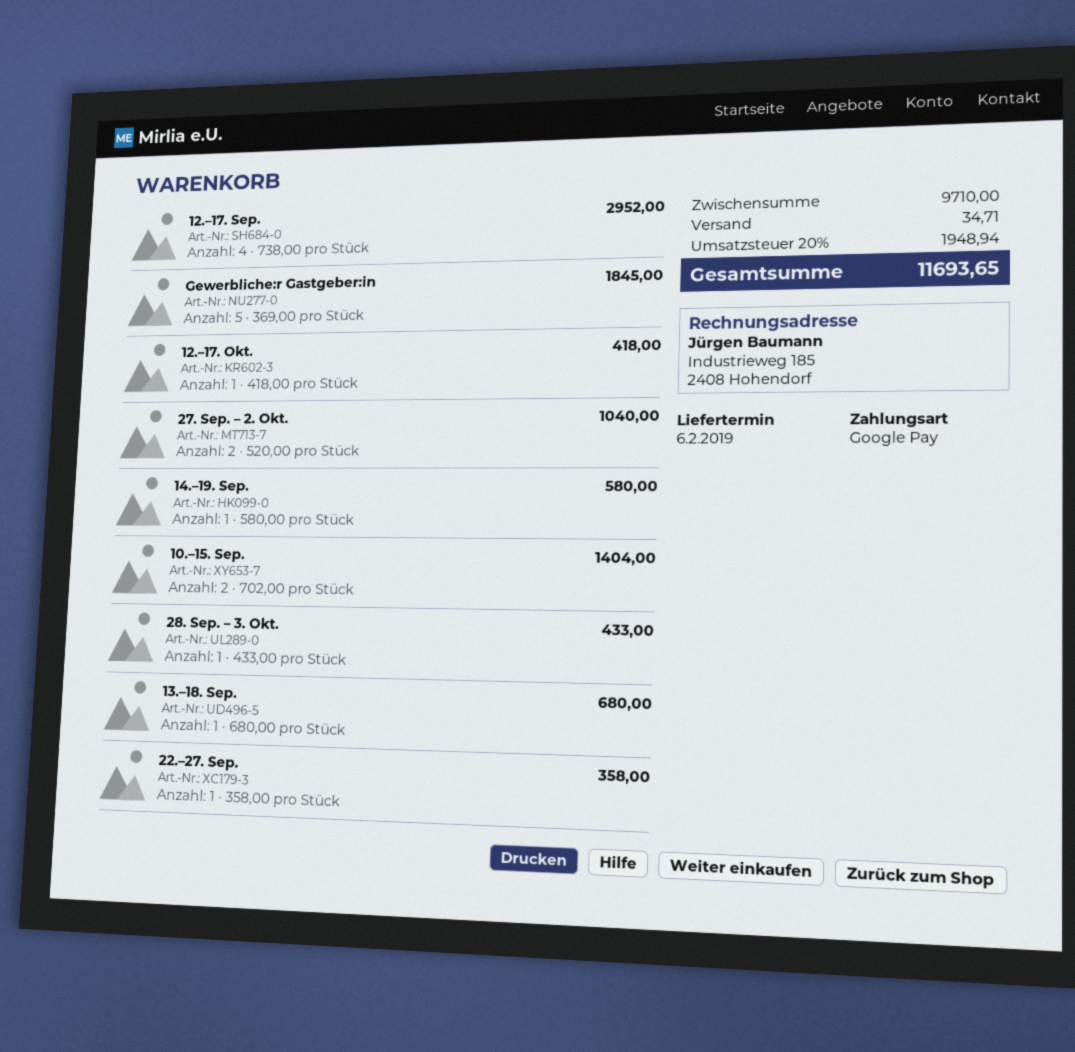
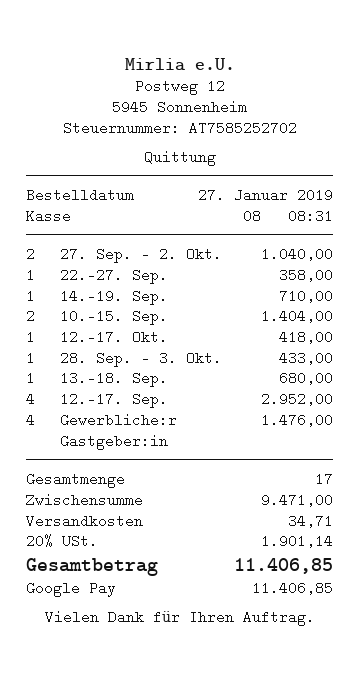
Gewerbliche:r Gastgeber:in: 5 for 1845.00 -> 4 for 1476.00
14.–19. Sep.: 1 for 580.00 -> 1 for 710.00
subtotal: 9710.00 -> 9471.00
tax: 20% = 1948.94 -> 20% = 1901.14
total: 11693.65 -> 11406.85

